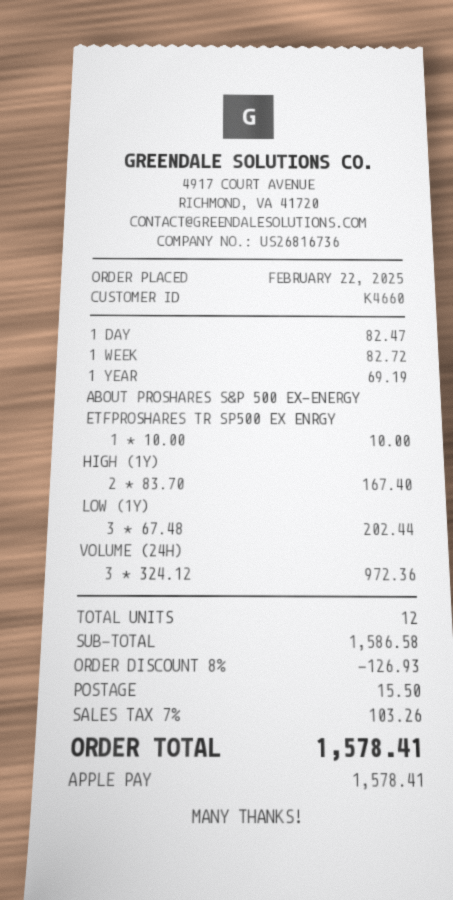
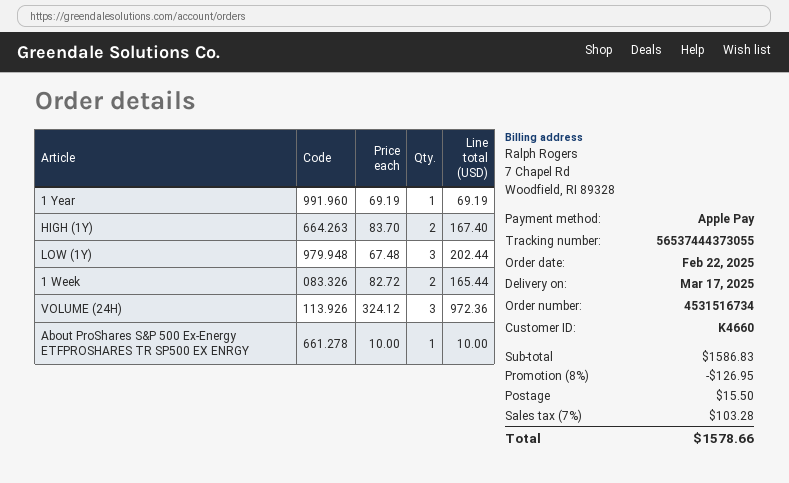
1 DAY: 1 x 82.47 = 82.47 -> none
1 WEEK: 1 x 82.72 = 82.72 -> 2 x 82.72 = 165.44
subtotal: 1586.58 -> 1586.83
discount: 8% = 126.93 -> 8% = 126.95
tax: 7% = 103.26 -> 7% = 103.28
total: 1578.41 -> 1578.66

